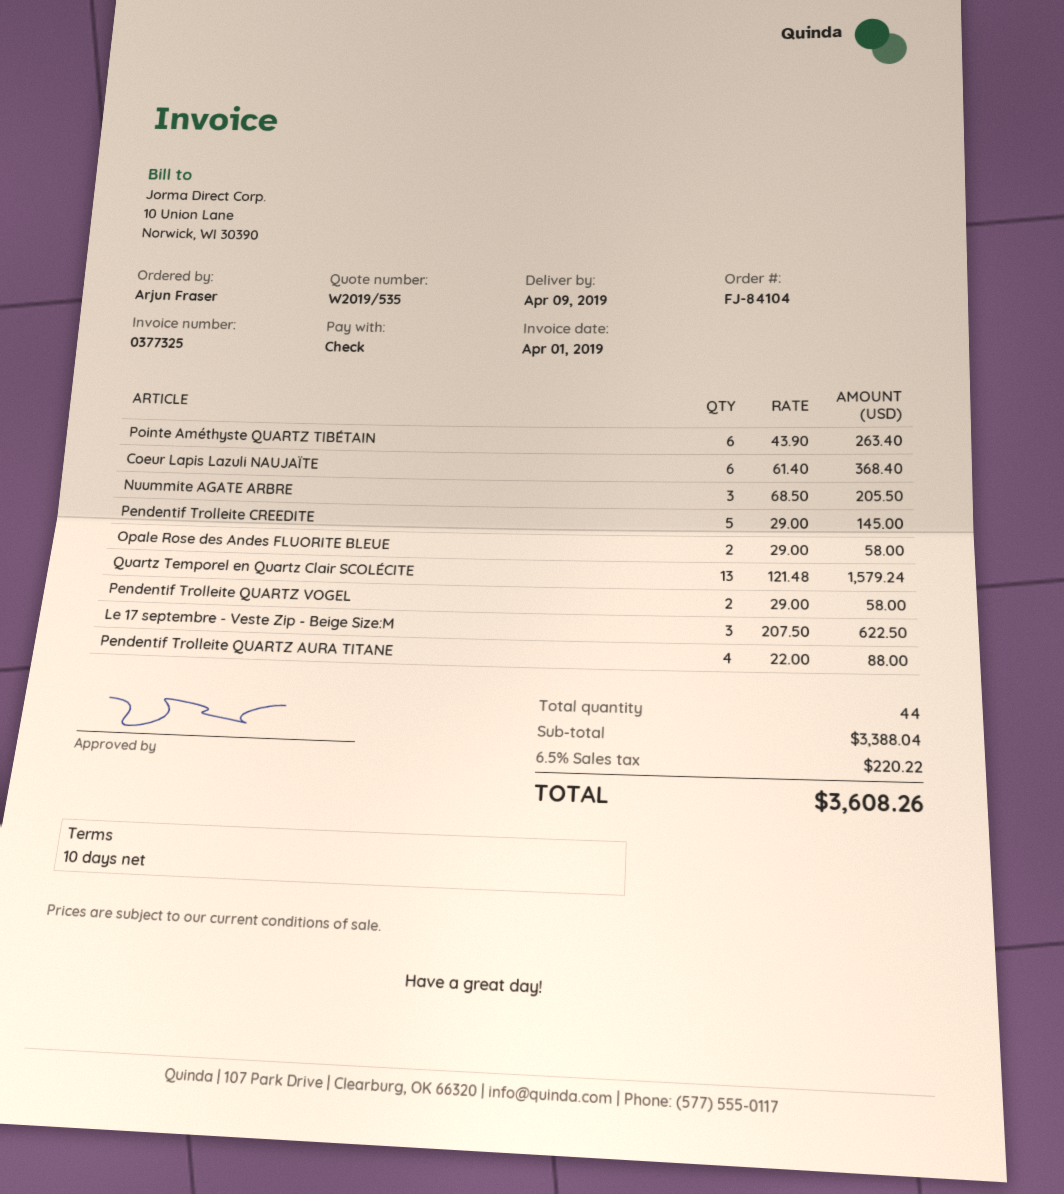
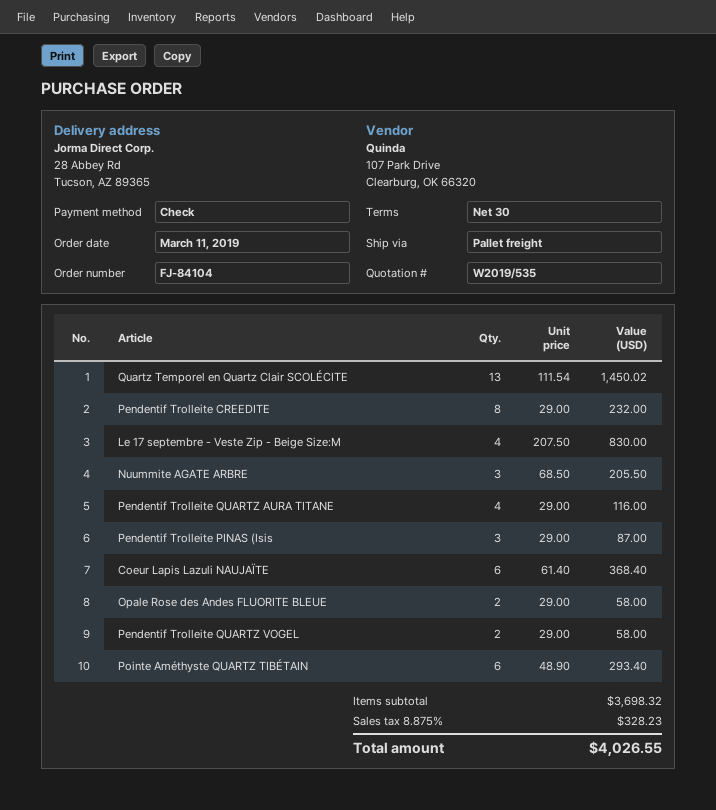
payment terms: 10 days -> 30 days
Pointe Améthyste QUARTZ TIBÉTAIN: 6 x 43.90 = 263.40 -> 6 x 48.90 = 293.40
Pendentif Trolleite CREEDITE: 5 x 29.00 = 145.00 -> 8 x 29.00 = 232.00
Quartz Temporel en Quartz Clair SCOLÉCITE: 13 x 121.48 = 1579.24 -> 13 x 111.54 = 1450.02
Le 17 septembre - Veste Zip - Beige Size:M: 3 x 207.50 = 622.50 -> 4 x 207.50 = 830.00
Pendentif Trolleite QUARTZ AURA TITANE: 4 x 22.00 = 88.00 -> 4 x 29.00 = 116.00
Pendentif Trolleite PINAS (Isis: none -> 3 x 29.00 = 87.00
subtotal: 3388.04 -> 3698.32
tax: 6.5% = 220.22 -> 8.875% = 328.23
total: 3608.26 -> 4026.55

